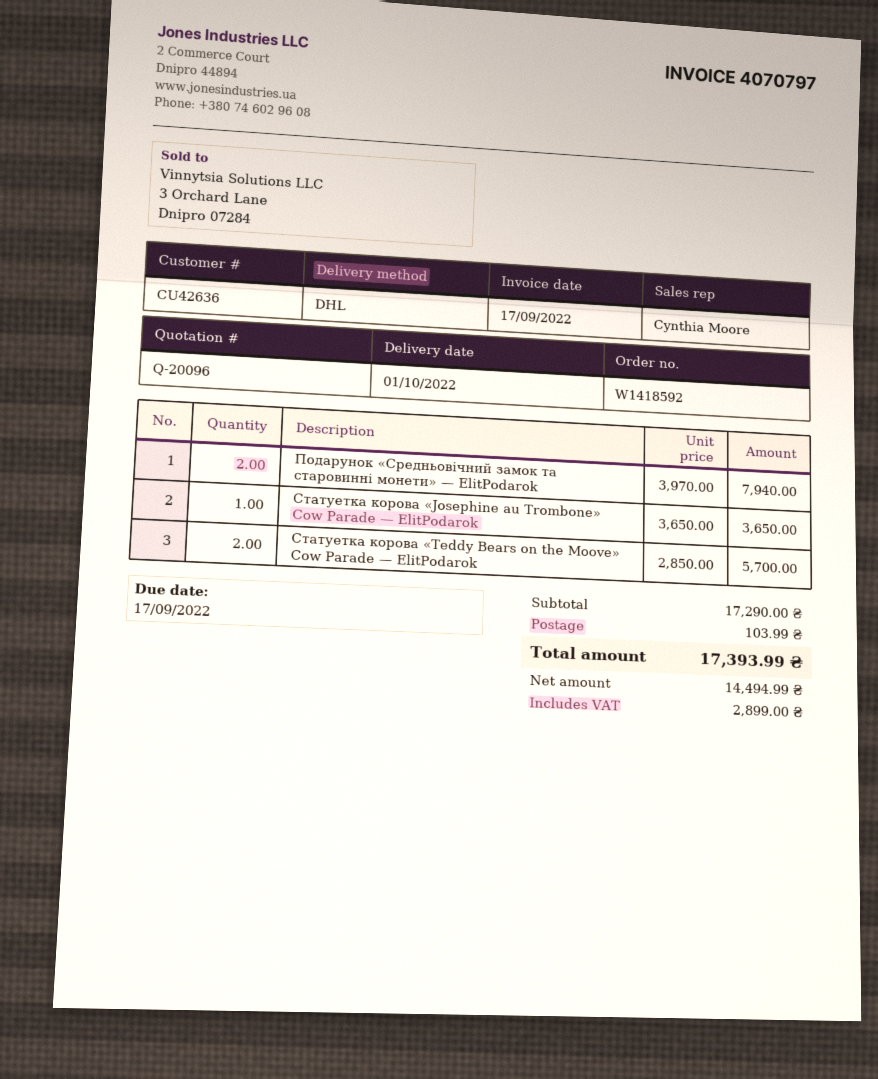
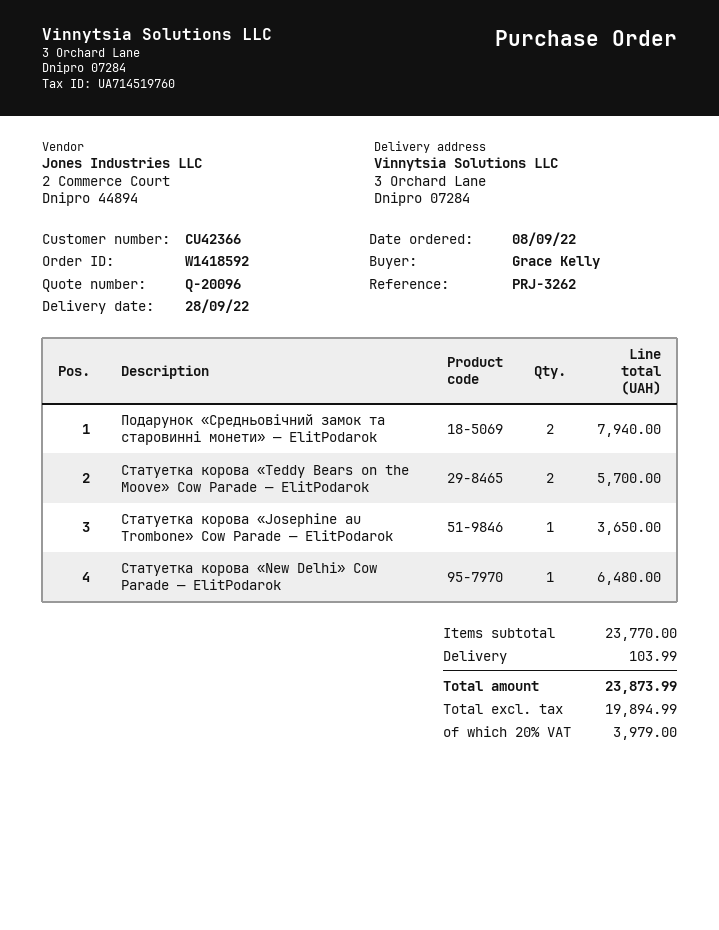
delivery date: 2022-10-01 -> 2022-09-28
customer number: CU42636 -> CU42366
Статуетка корова «New Delhi» Cow Parade — ElitPodarok: none -> 1 for 6480.00
subtotal: 17290.00 -> 23770.00
net: 14494.99 -> 19894.99
tax: 2899.00 -> 3979.00
total: 17393.99 -> 23873.99

